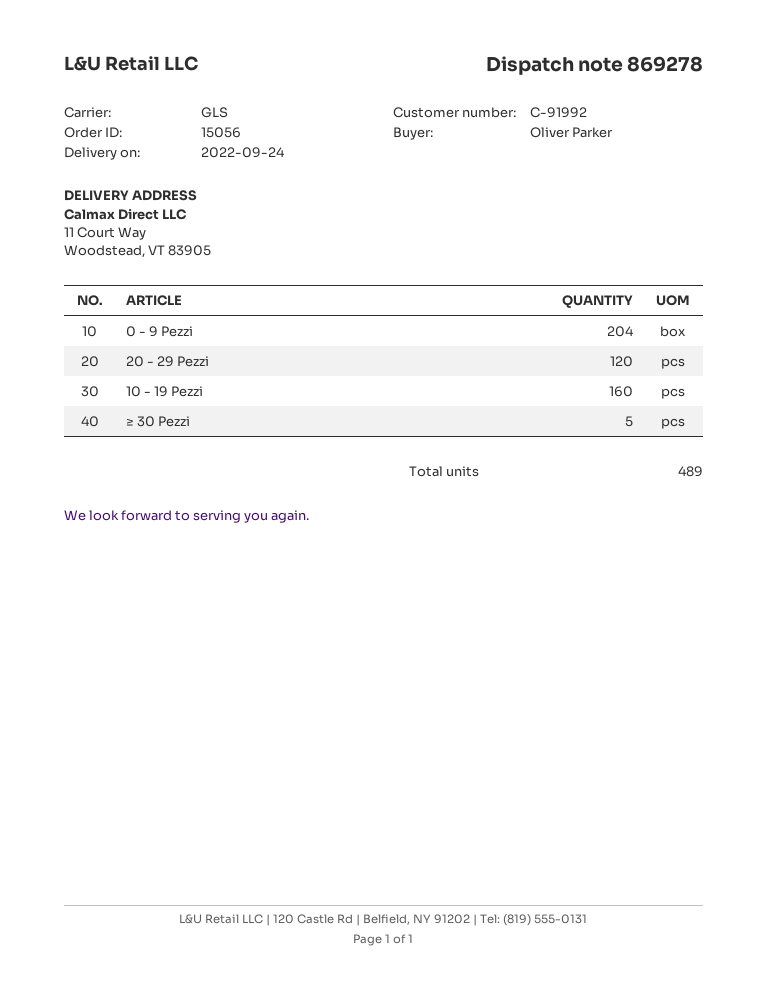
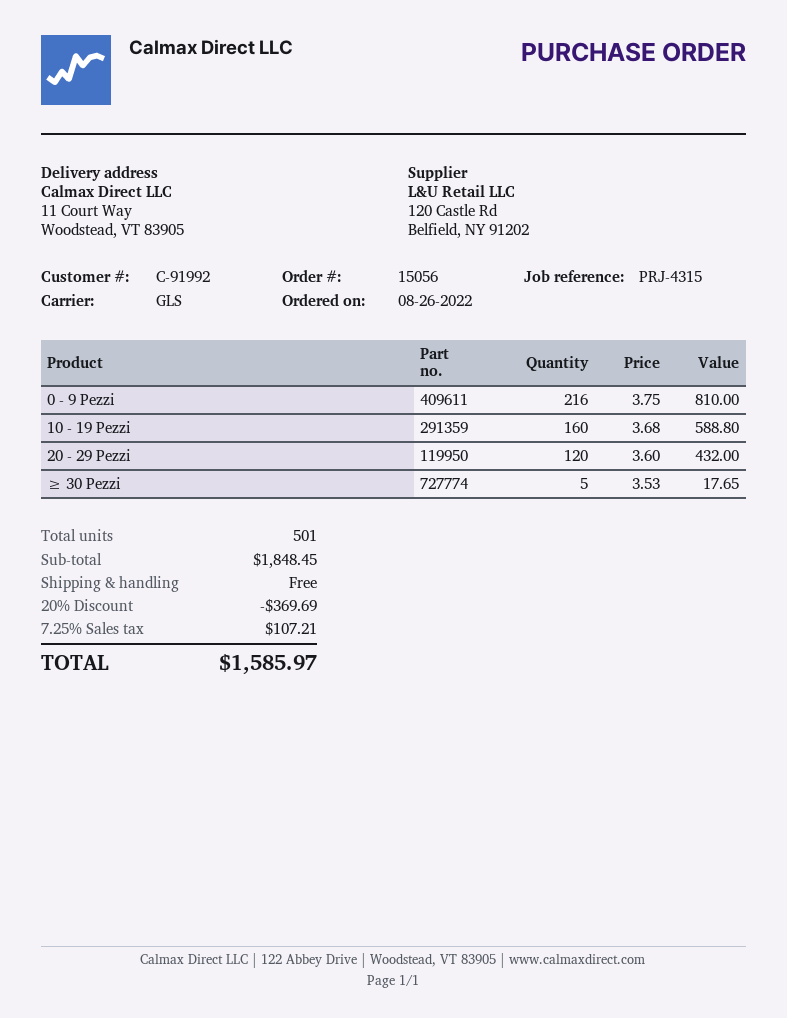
0 - 9 Pezzi: 204 -> 216
total quantity: 489 -> 501

